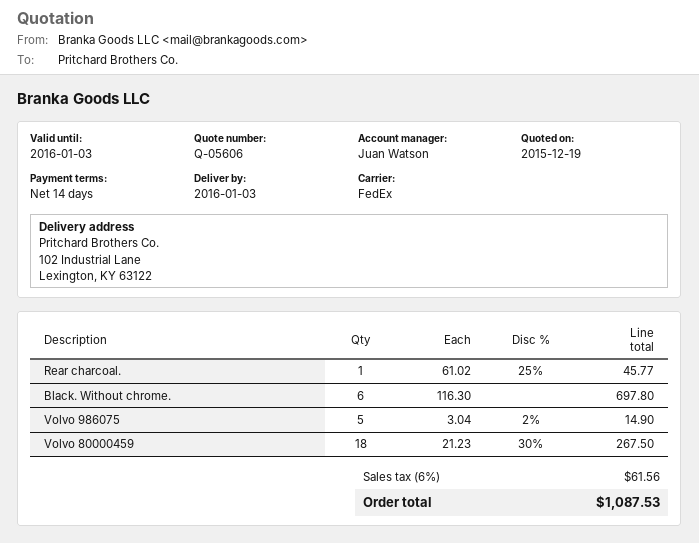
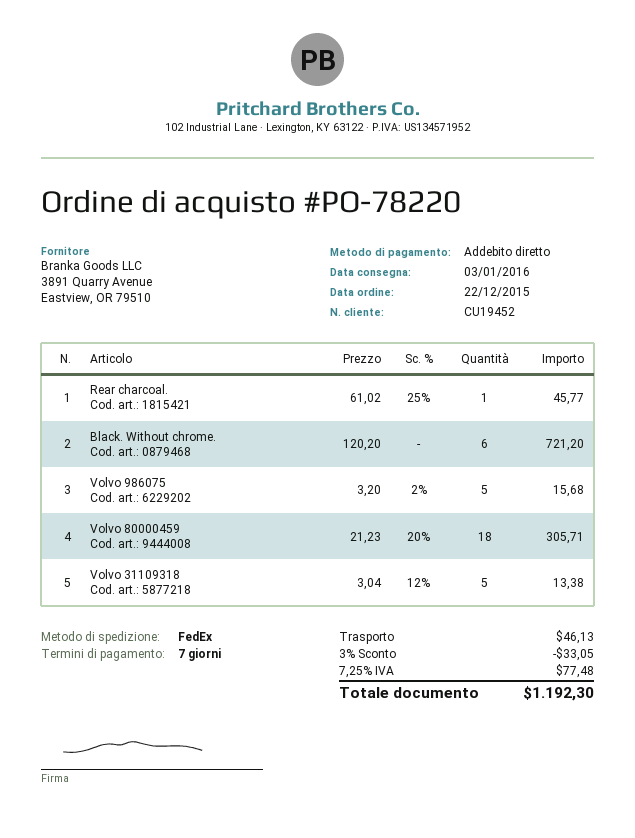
payment terms: 14 days -> 7 days
Black. Without chrome.: 6 x 116.30 = 697.80 -> 6 x 120.20 = 721.20
Volvo 986075: 5 x 3.04 - 2% = 14.90 -> 5 x 3.20 - 2% = 15.68
Volvo 80000459: 18 x 21.23 - 30% = 267.50 -> 18 x 21.23 - 20% = 305.71
Volvo 31109318: none -> 5 x 3.04 - 12% = 13.38
discount: none -> 3% = 33.05
shipping: none -> 46.13
tax: 6% = 61.56 -> 7.25% = 77.48
total: 1087.53 -> 1192.30

